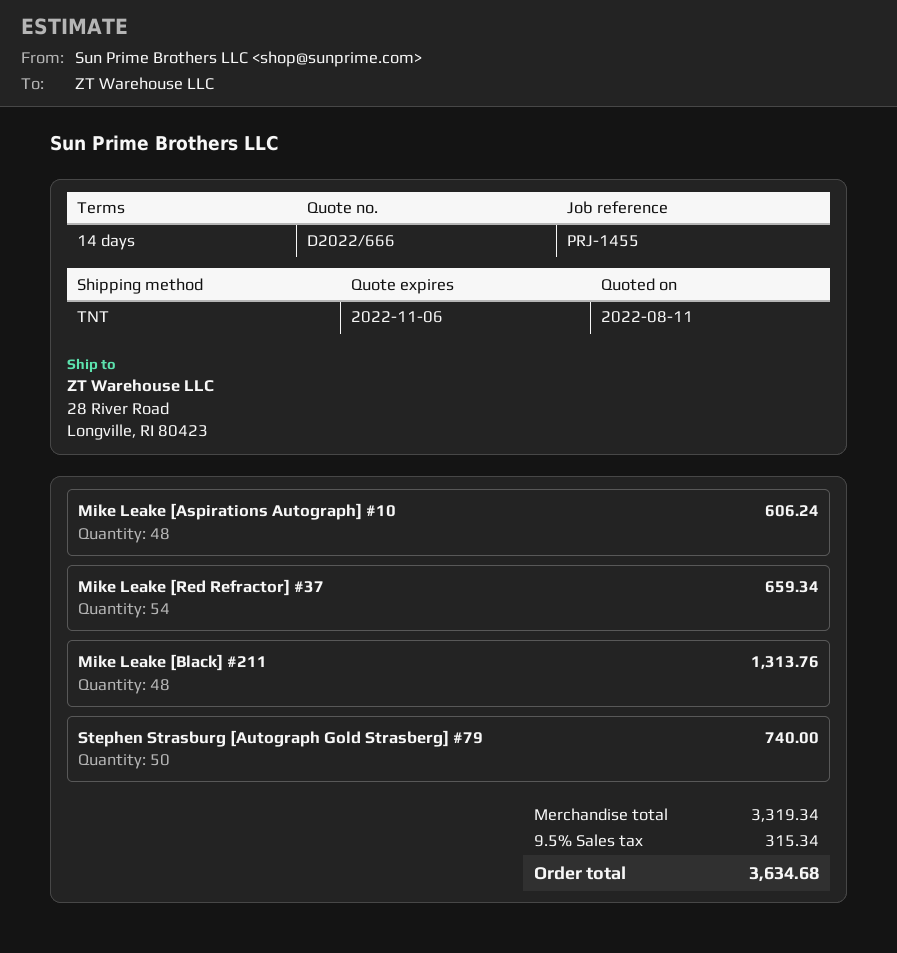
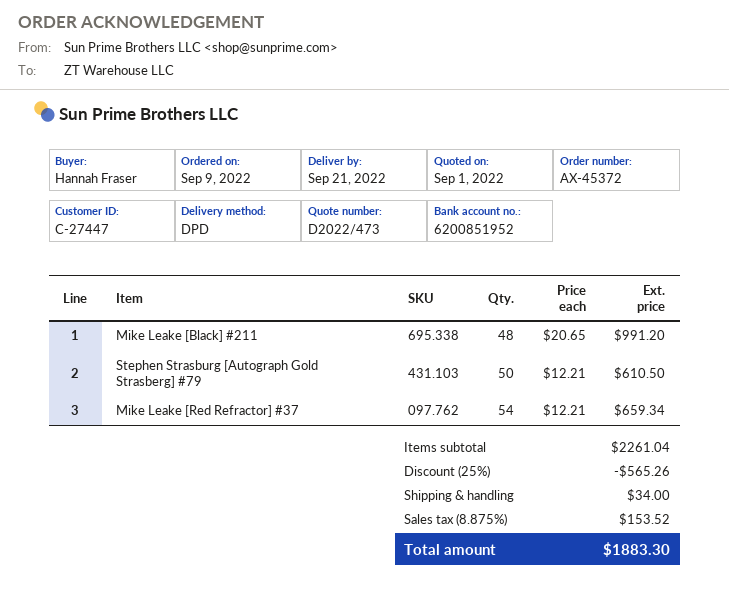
quote number: D2022/666 -> D2022/473
quote date: 2022-08-11 -> 2022-09-01
shipping method: TNT -> DPD
Mike Leake [Aspirations Autograph] #10: 48 for 606.24 -> none
Mike Leake [Black] #211: 48 for 1313.76 -> 48 for 991.20
Stephen Strasburg [Autograph Gold Strasberg] #79: 50 for 740.00 -> 50 for 610.50
subtotal: 3319.34 -> 2261.04
discount: none -> 25% = 565.26
shipping: none -> 34.00
tax: 9.5% = 315.34 -> 8.875% = 153.52
total: 3634.68 -> 1883.30

